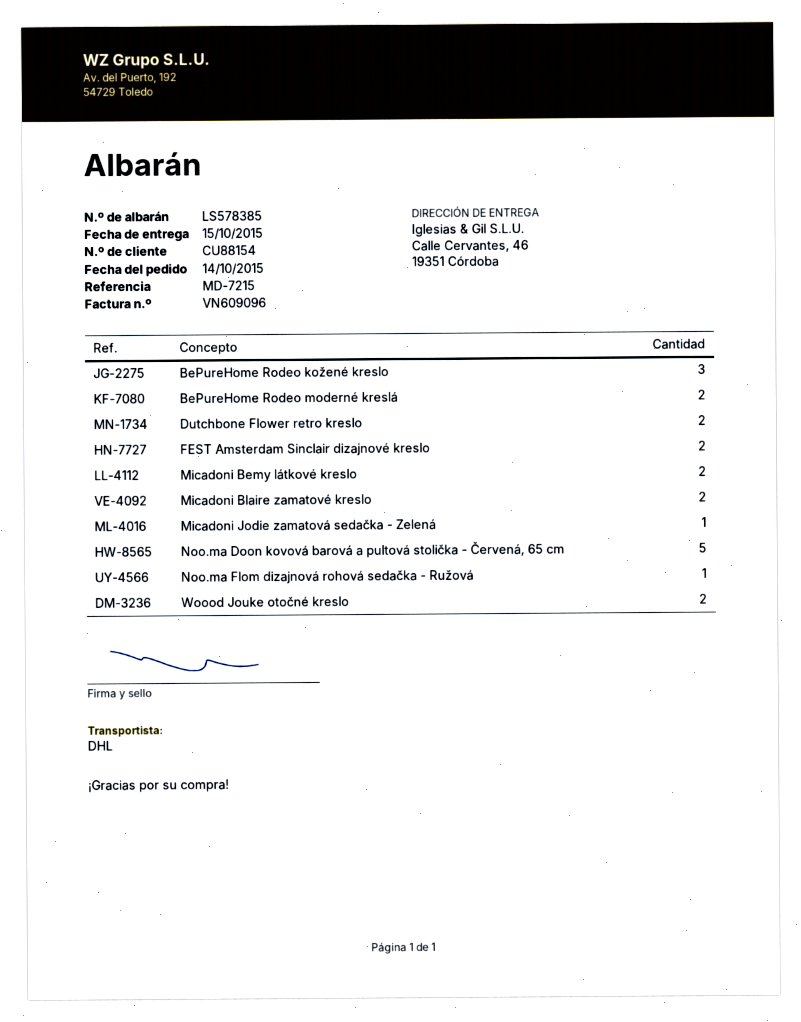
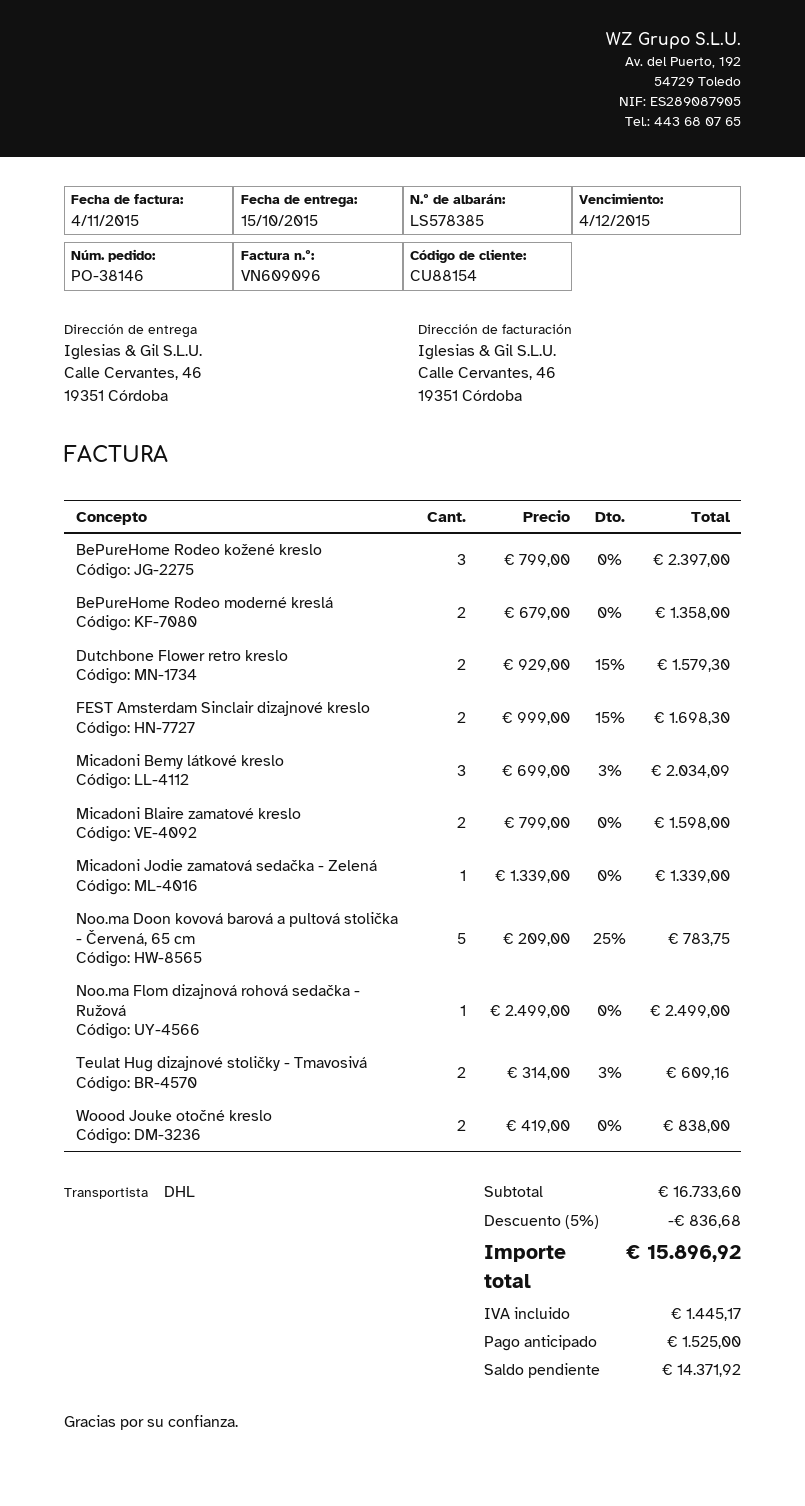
Micadoni Bemy látkové kreslo: 2 -> 3
Teulat Hug dizajnové stoličky - Tmavosivá: none -> 2

